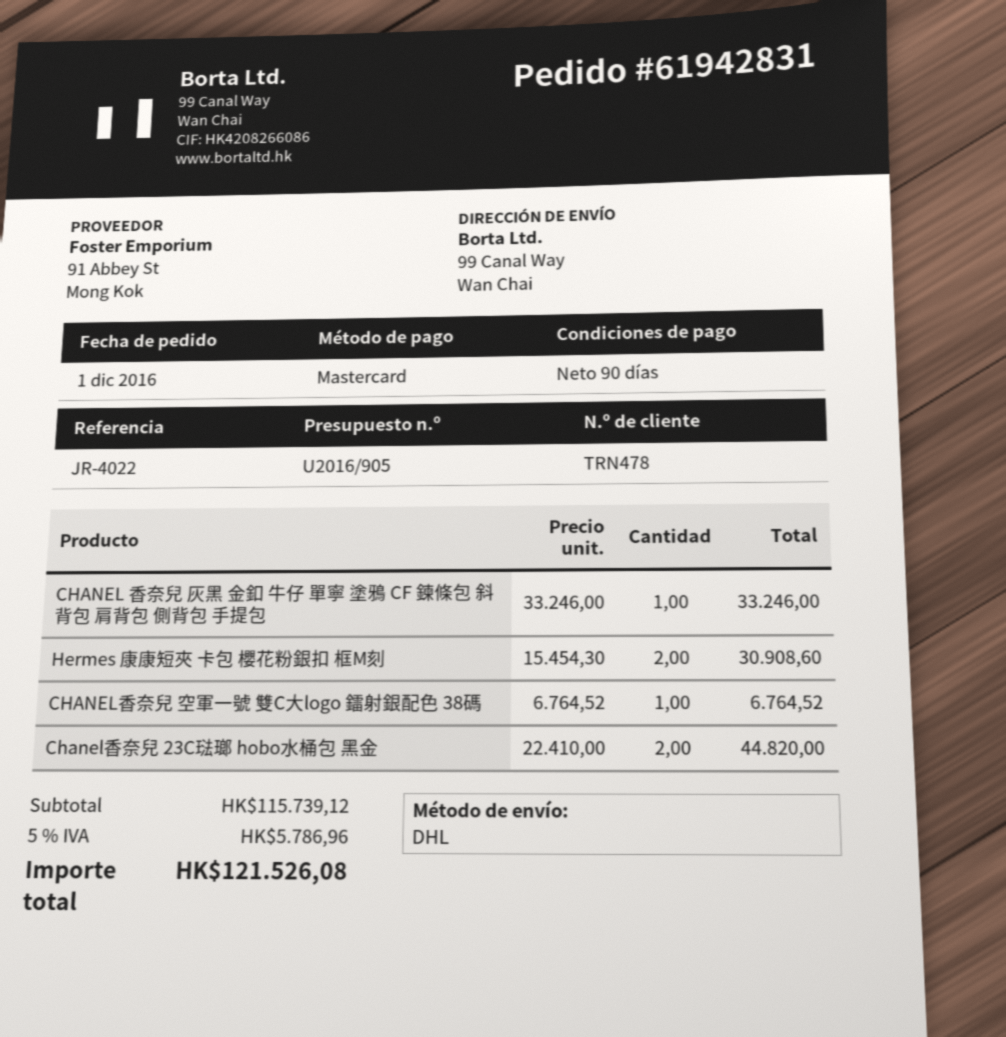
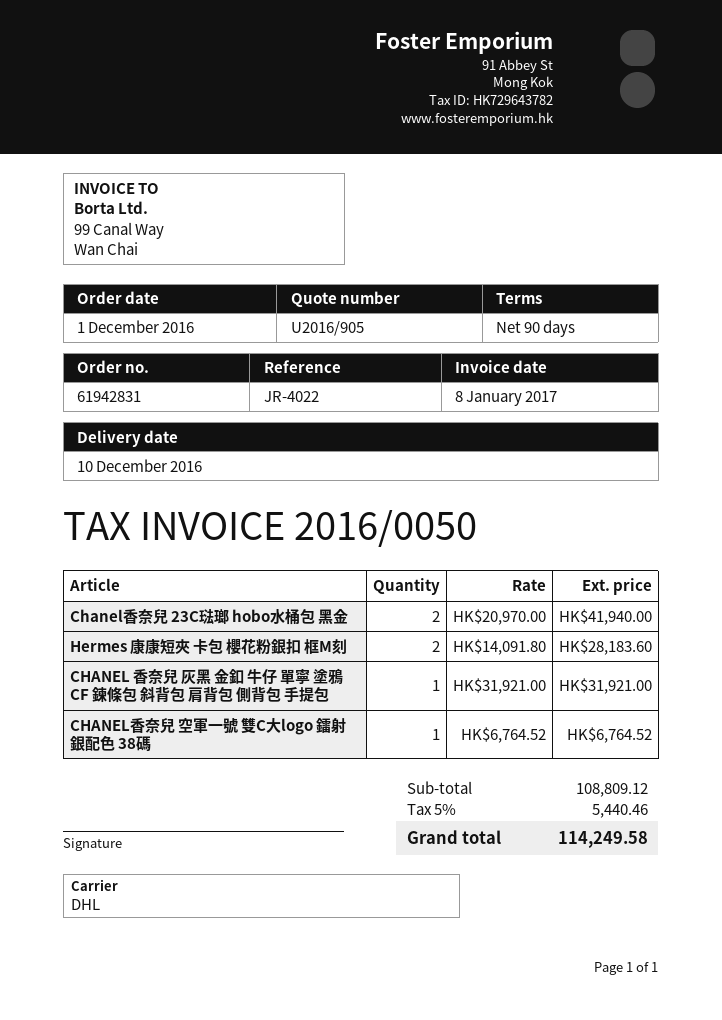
CHANEL 香奈兒 灰黑 金釦 牛仔 單寧 塗鴉 CF 鍊條包 斜背包 肩背包 側背包 手提包: 1 x 33246.00 = 33246.00 -> 1 x 31921.00 = 31921.00
Hermes 康康短夾 卡包 櫻花粉銀扣 框M刻: 2 x 15454.30 = 30908.60 -> 2 x 14091.80 = 28183.60
Chanel香奈兒 23C琺瑯 hobo水桶包 黑金: 2 x 22410.00 = 44820.00 -> 2 x 20970.00 = 41940.00
subtotal: 115739.12 -> 108809.12
tax: 5% = 5786.96 -> 5% = 5440.46
total: 121526.08 -> 114249.58

